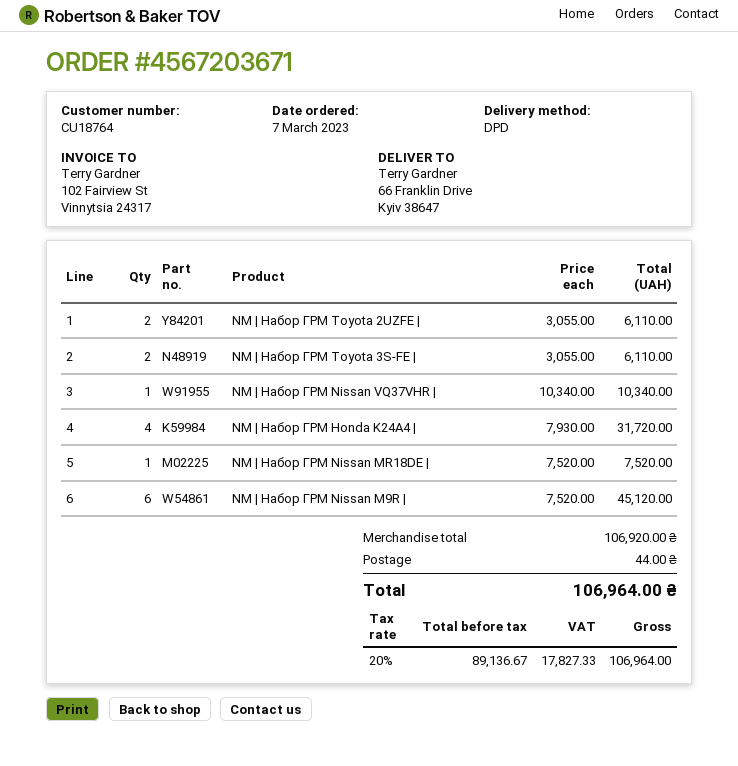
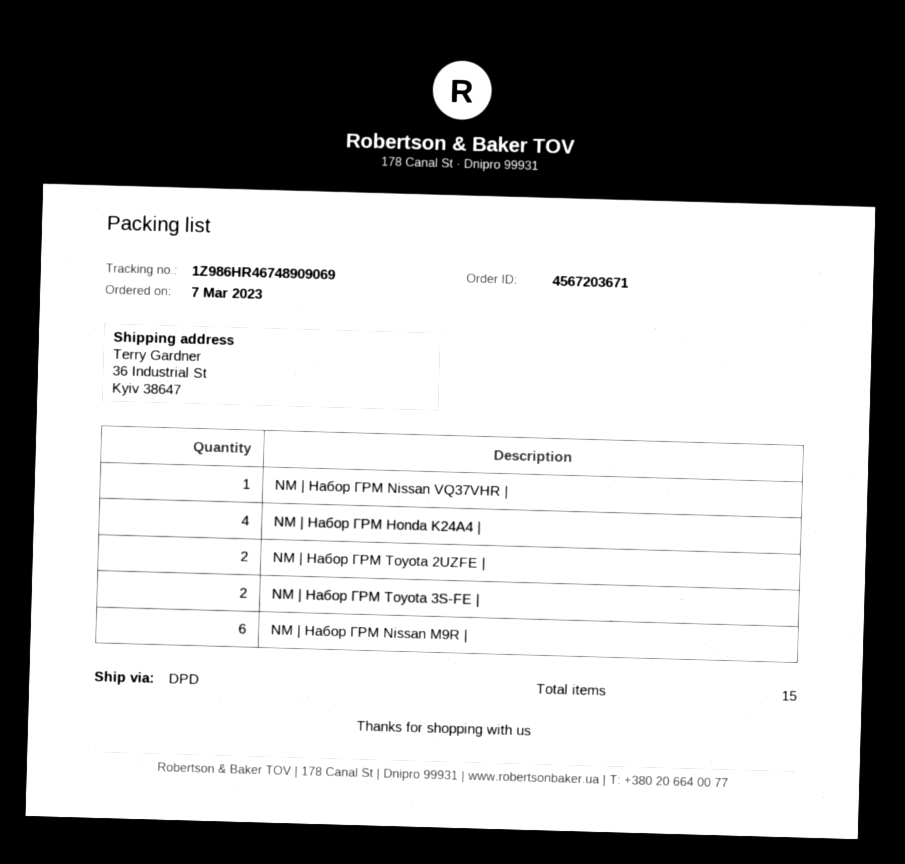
ship to: 66 Franklin Drive, Kyiv 38647 -> 36 Industrial St, Kyiv 38647
NM | Набор ГРМ Nissan MR18DE |: 1 -> none

